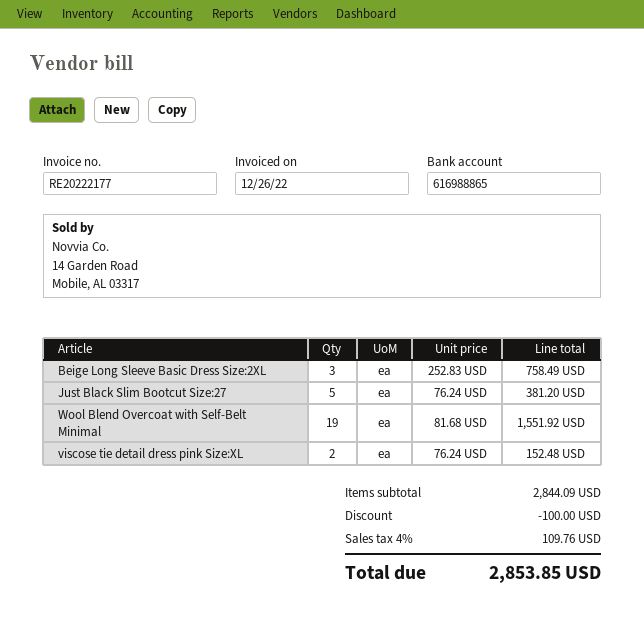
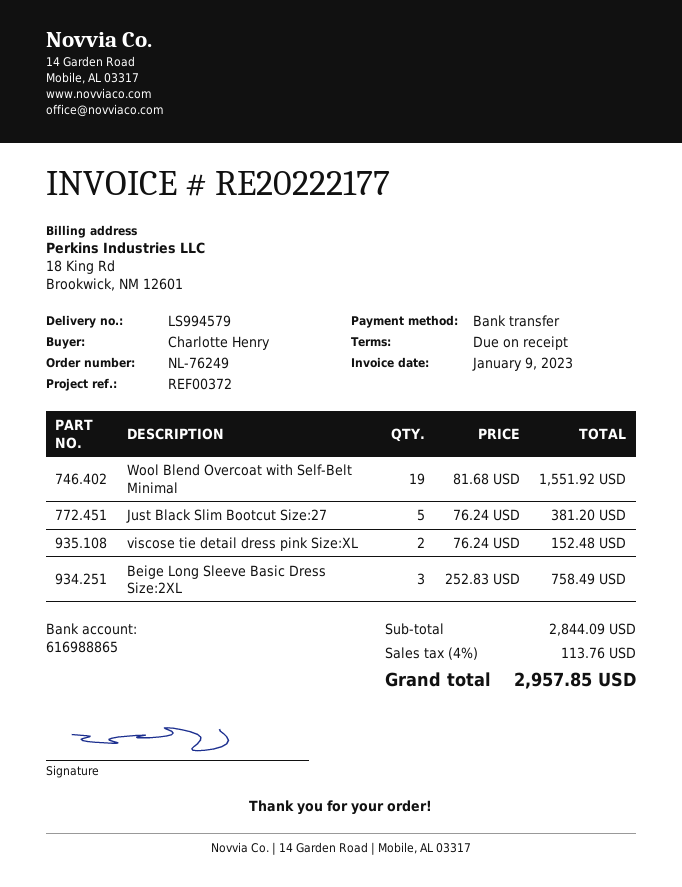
invoice date: 2022-12-26 -> 2023-01-09
discount: 100.00 -> none
tax: 4% = 109.76 -> 4% = 113.76
total: 2853.85 -> 2957.85

